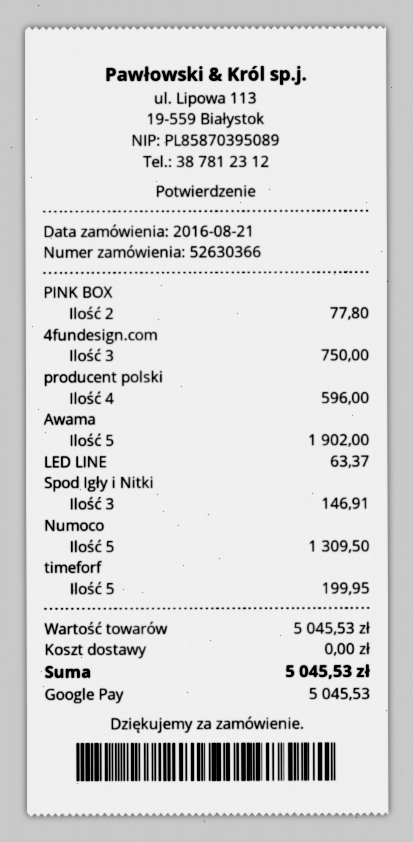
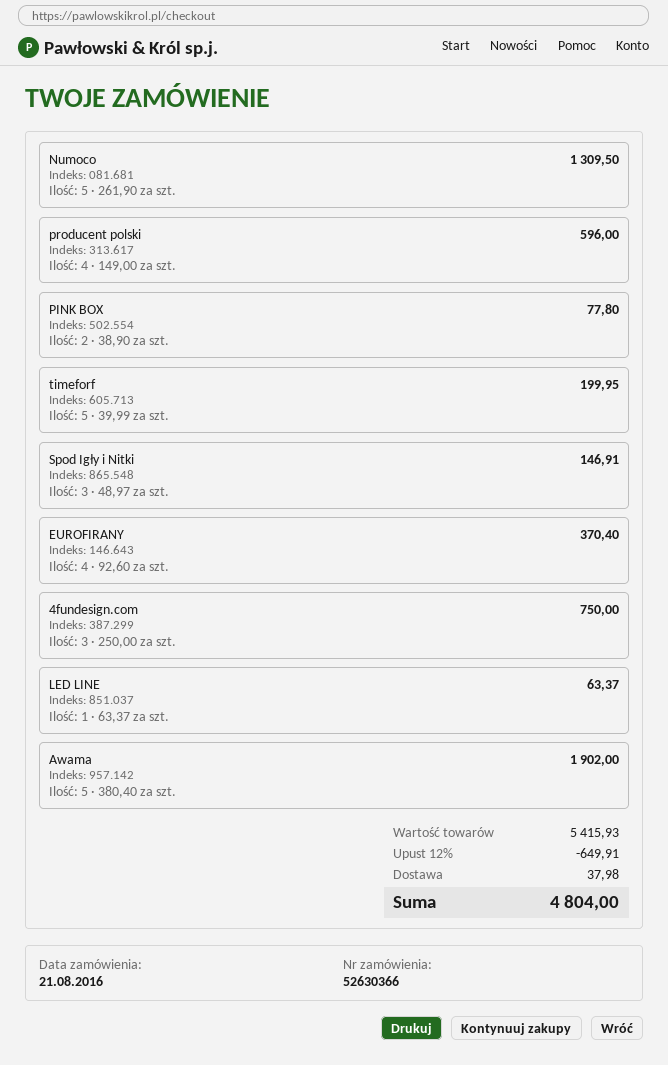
EUROFIRANY: none -> 4 for 370.40
subtotal: 5045.53 -> 5415.93
discount: none -> 12% = 649.91
shipping: 0.00 -> 37.98
total: 5045.53 -> 4804.00

